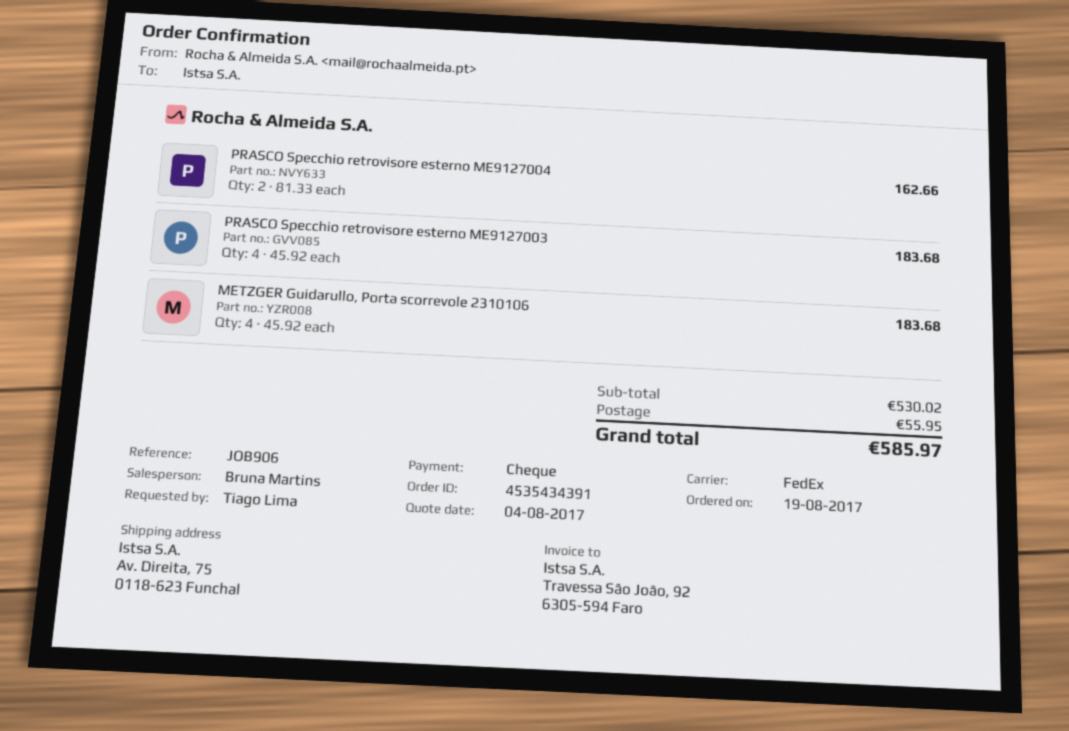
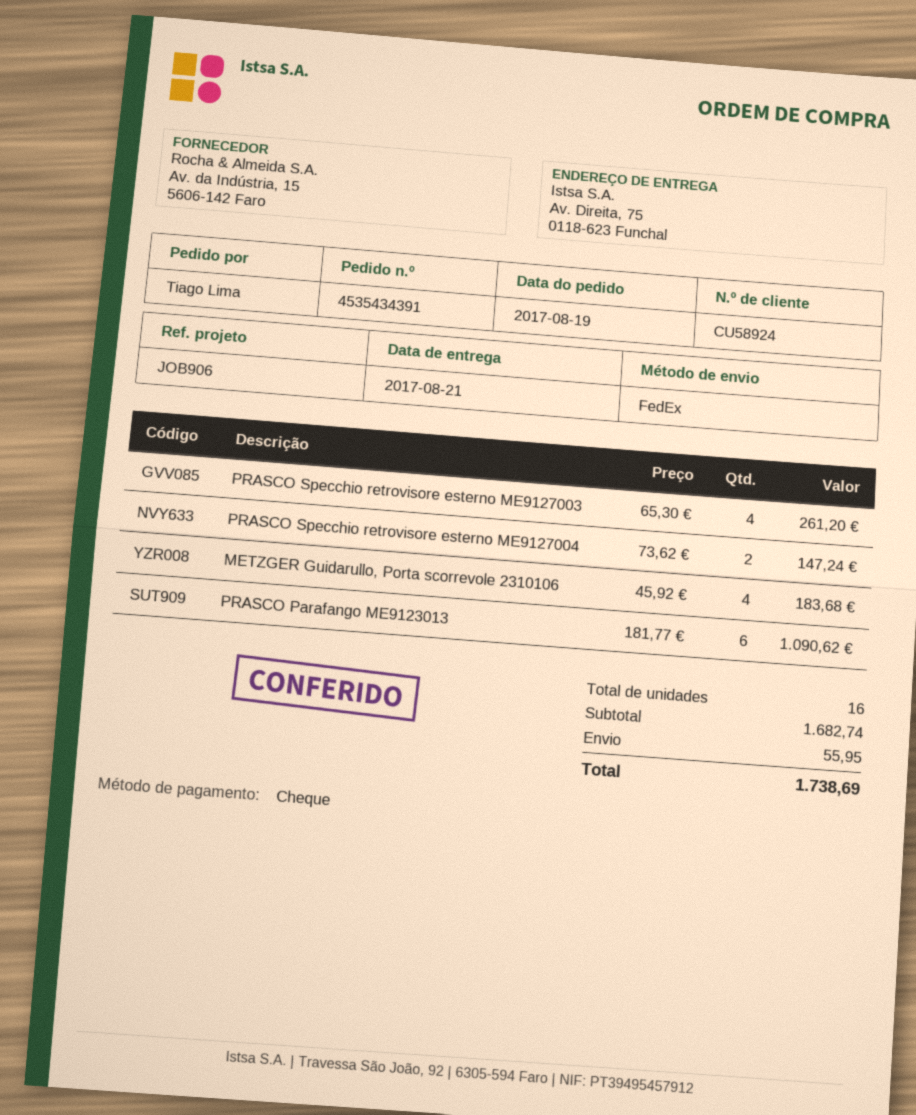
PRASCO Specchio retrovisore esterno ME9127004: 2 x 81.33 = 162.66 -> 2 x 73.62 = 147.24
PRASCO Specchio retrovisore esterno ME9127003: 4 x 45.92 = 183.68 -> 4 x 65.30 = 261.20
PRASCO Parafango ME9123013: none -> 6 x 181.77 = 1090.62
subtotal: 530.02 -> 1682.74
total: 585.97 -> 1738.69

